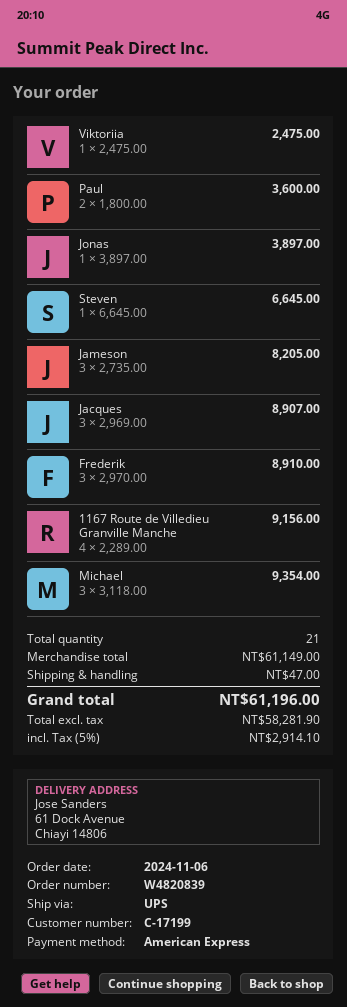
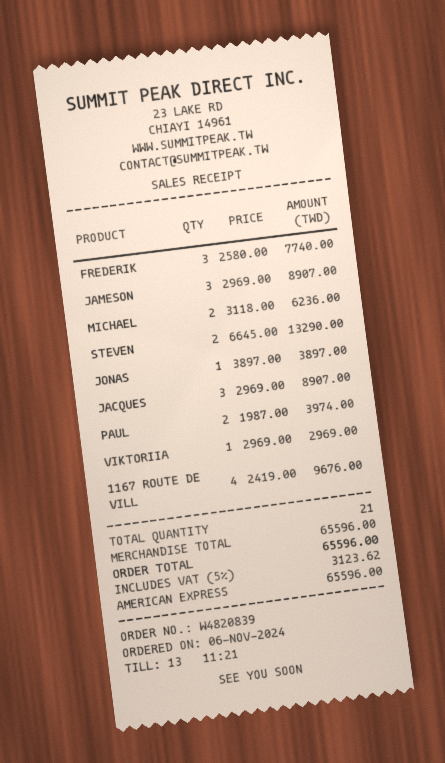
Viktoriia: 1 x 2475.00 = 2475.00 -> 1 x 2969.00 = 2969.00
Paul: 2 x 1800.00 = 3600.00 -> 2 x 1987.00 = 3974.00
Steven: 1 x 6645.00 = 6645.00 -> 2 x 6645.00 = 13290.00
Jameson: 3 x 2735.00 = 8205.00 -> 3 x 2969.00 = 8907.00
Frederik: 3 x 2970.00 = 8910.00 -> 3 x 2580.00 = 7740.00
1167 Route de Villedieu Granville Manche: 4 x 2289.00 = 9156.00 -> 4 x 2419.00 = 9676.00
Michael: 3 x 3118.00 = 9354.00 -> 2 x 3118.00 = 6236.00
subtotal: 61149.00 -> 65596.00
shipping: 47.00 -> none
tax: 5% = 2914.10 -> 5% = 3123.62
total: 61196.00 -> 65596.00

